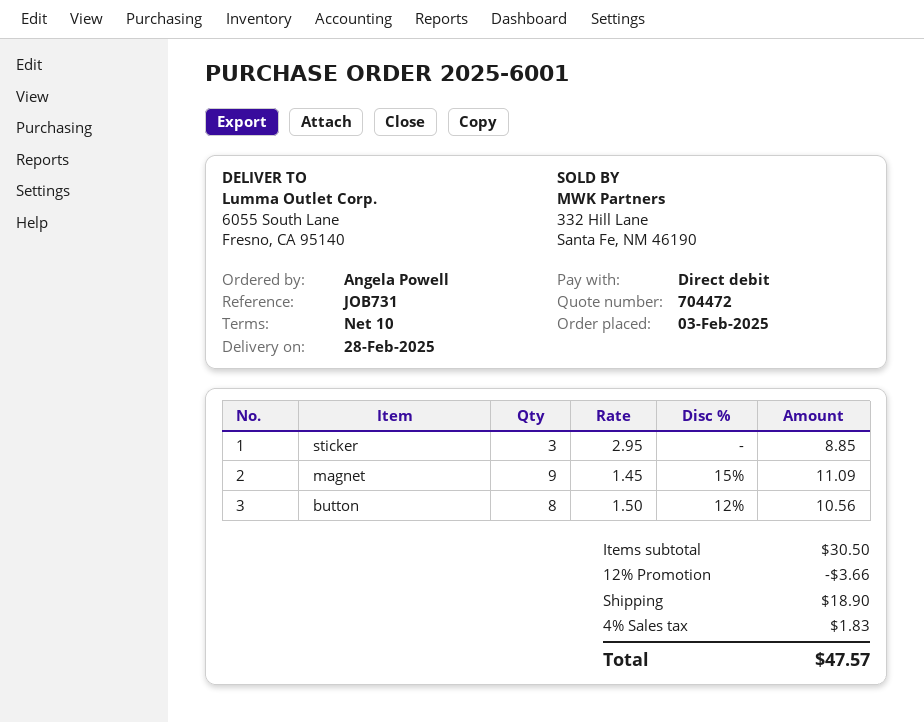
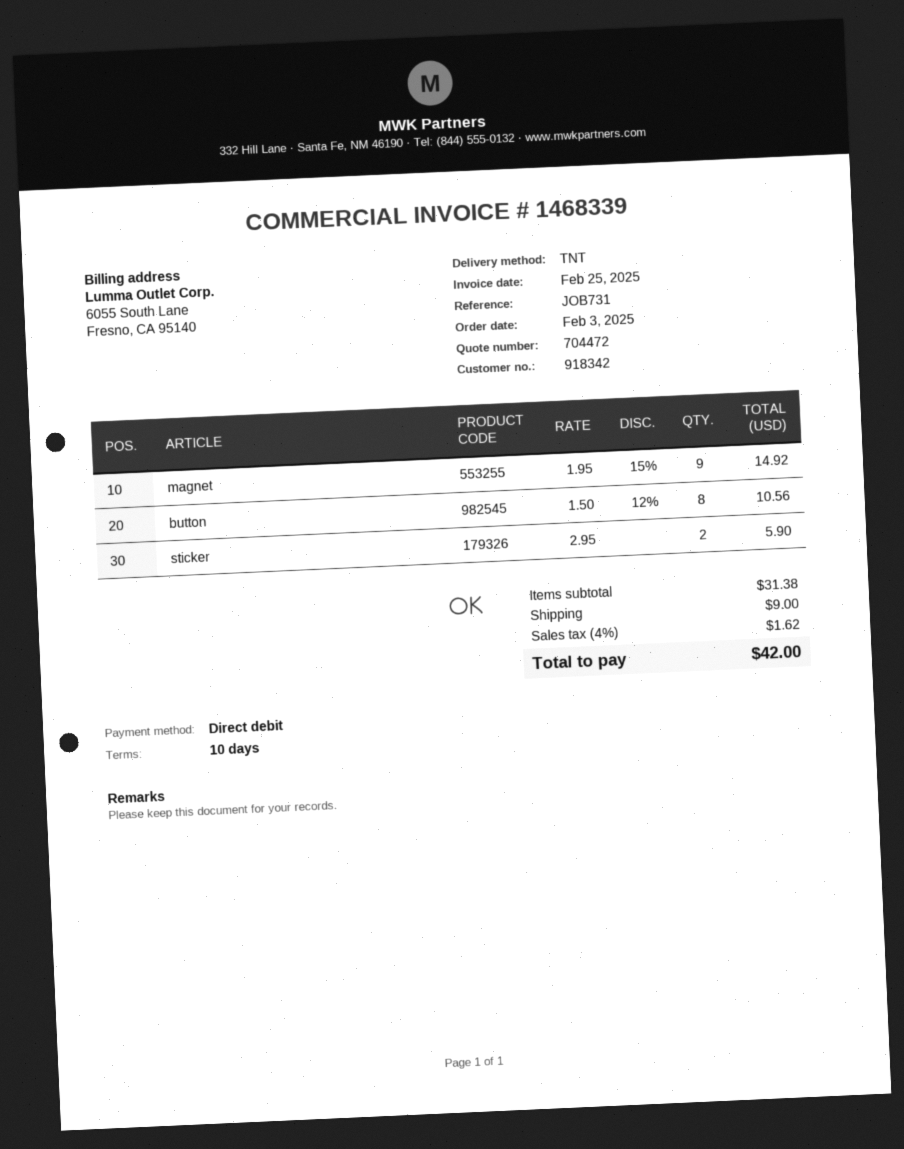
sticker: 3 x 2.95 = 8.85 -> 2 x 2.95 = 5.90
magnet: 9 x 1.45 - 15% = 11.09 -> 9 x 1.95 - 15% = 14.92
subtotal: 30.50 -> 31.38
discount: 12% = 3.66 -> none
shipping: 18.90 -> 9.00
tax: 4% = 1.83 -> 4% = 1.62
total: 47.57 -> 42.00

